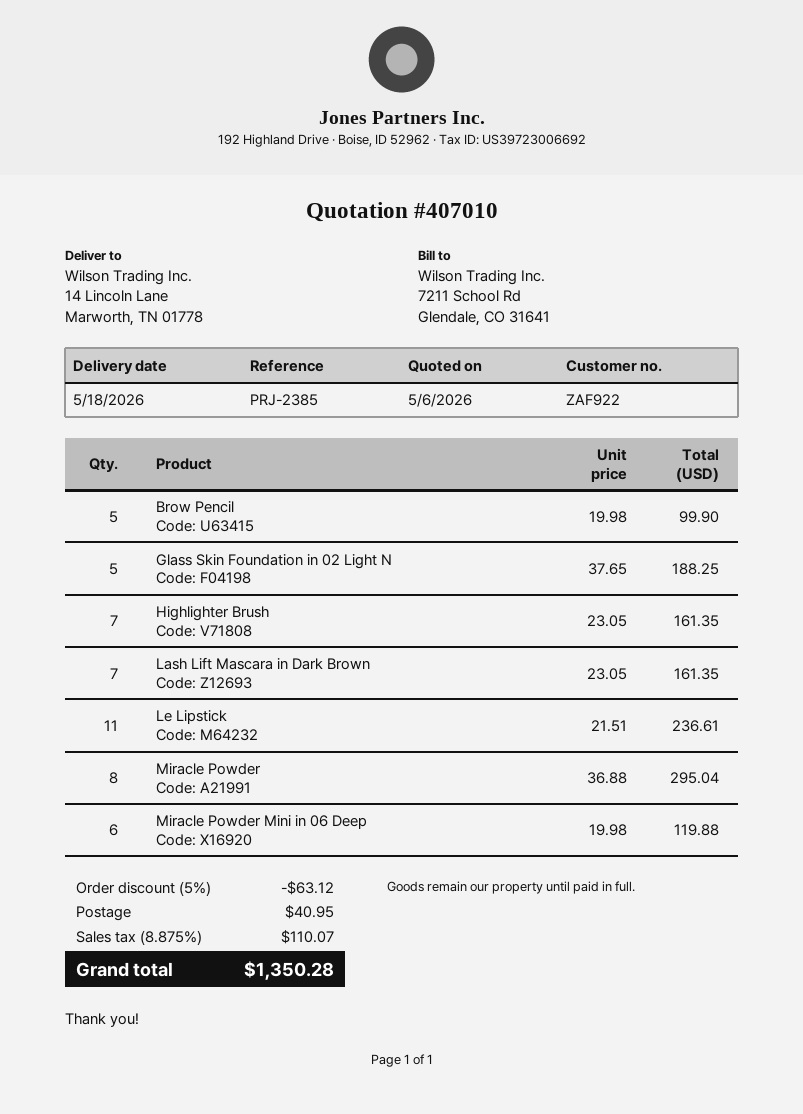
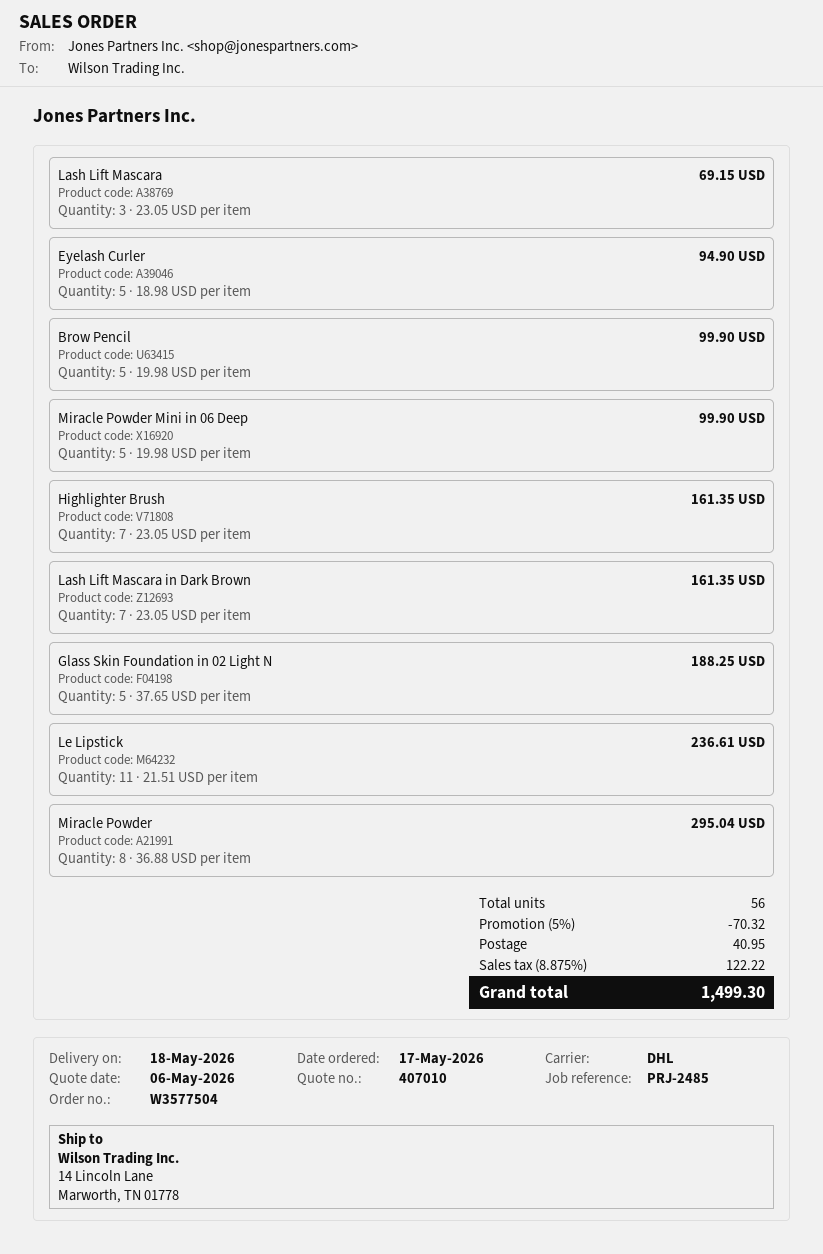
reference: PRJ-2385 -> PRJ-2485
Miracle Powder Mini in 06 Deep: 6 x 19.98 = 119.88 -> 5 x 19.98 = 99.90
Lash Lift Mascara: none -> 3 x 23.05 = 69.15
Eyelash Curler: none -> 5 x 18.98 = 94.90
discount: 5% = 63.12 -> 5% = 70.32
tax: 8.875% = 110.07 -> 8.875% = 122.22
total: 1350.28 -> 1499.30

